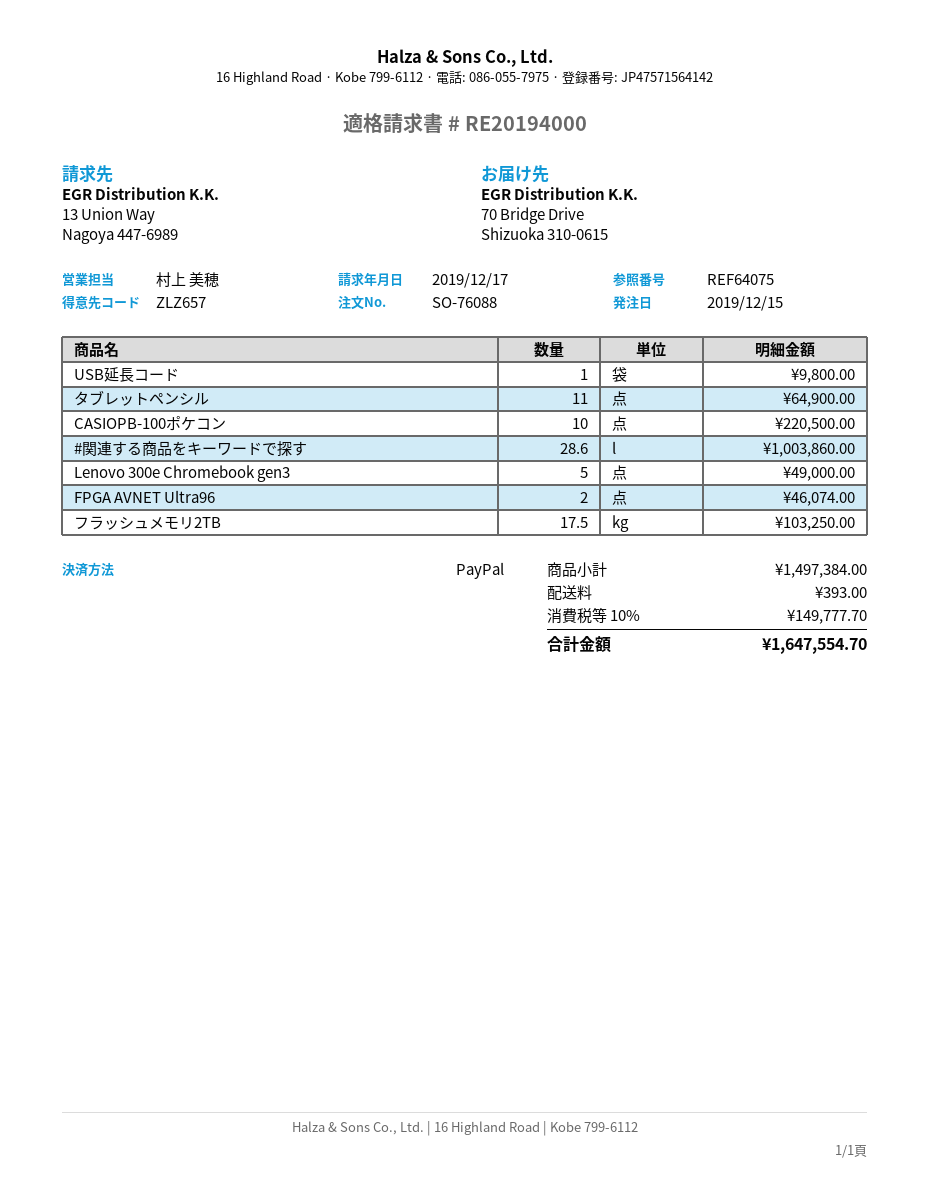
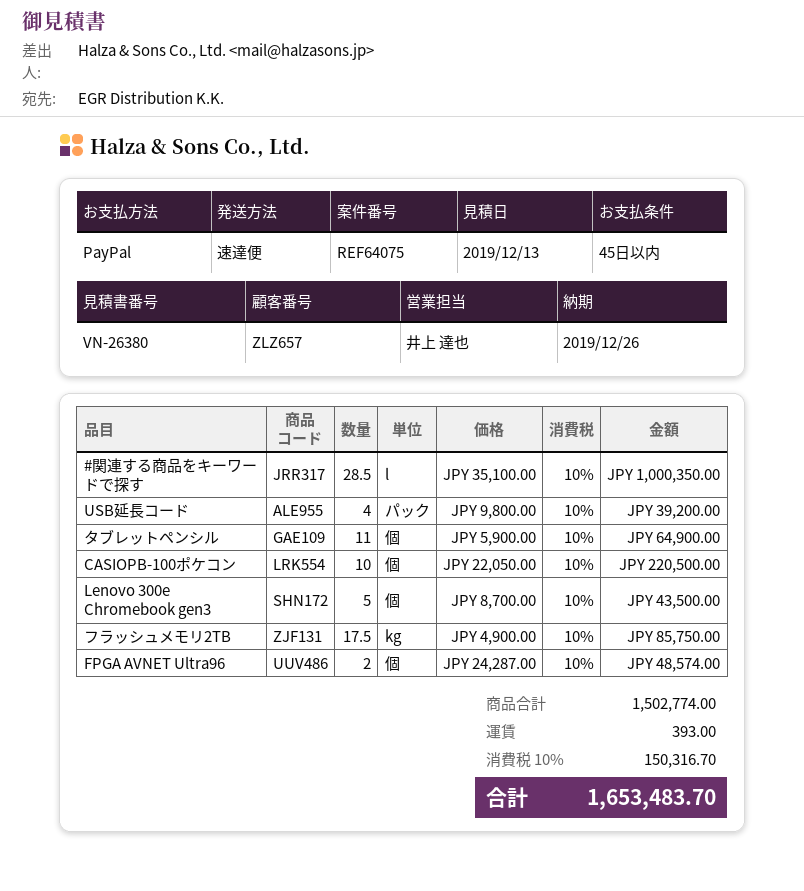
sales rep: 村上 美穂 -> 井上 達也
USB延長コード: 1 for 9800.00 -> 4 for 39200.00
#関連する商品をキーワードで探す: 28.6 for 1003860.00 -> 28.5 for 1000350.00
Lenovo 300e Chromebook gen3: 5 for 49000.00 -> 5 for 43500.00
FPGA AVNET Ultra96: 2 for 46074.00 -> 2 for 48574.00
フラッシュメモリ2TB: 17.5 for 103250.00 -> 17.5 for 85750.00
subtotal: 1497384.00 -> 1502774.00
tax: 10% = 149777.70 -> 10% = 150316.70
total: 1647554.70 -> 1653483.70

